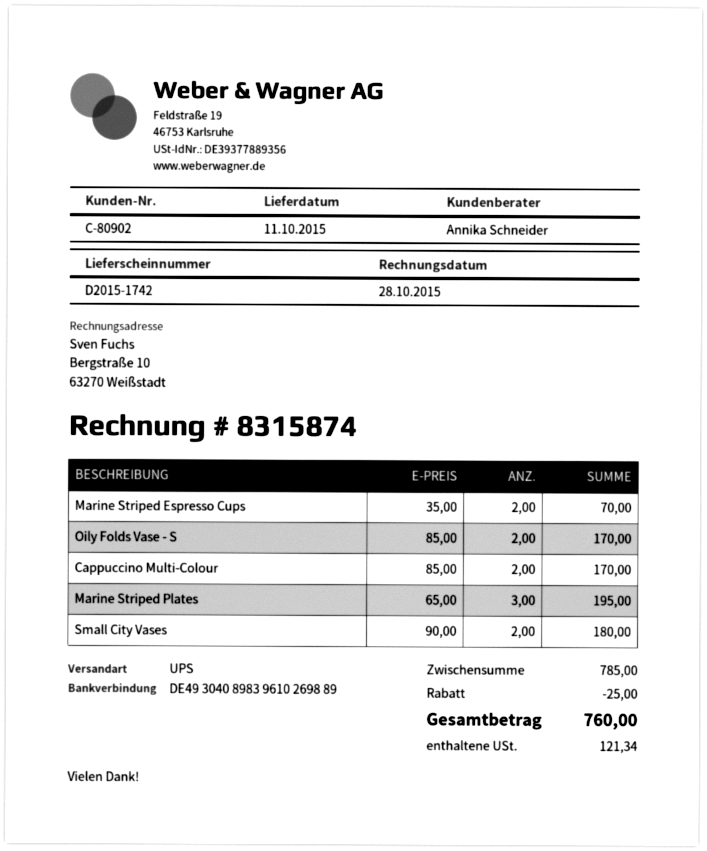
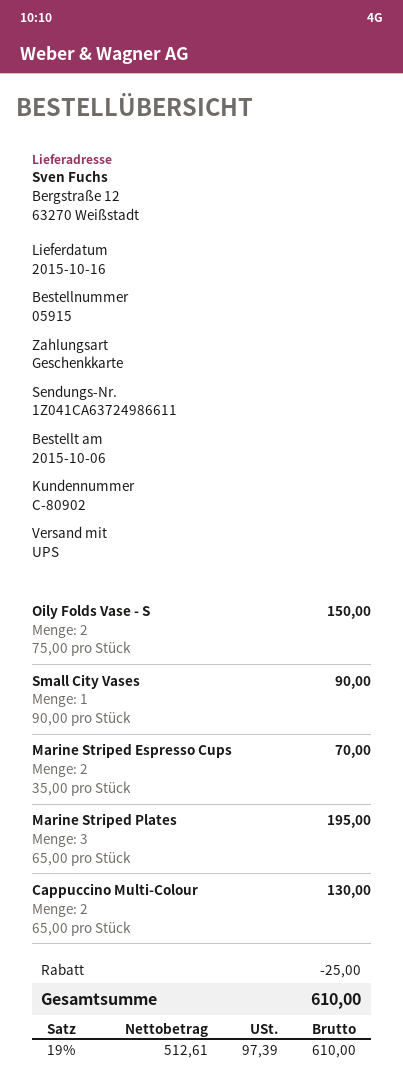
delivery date: 2015-10-11 -> 2015-10-16
Oily Folds Vase - S: 2 x 85.00 = 170.00 -> 2 x 75.00 = 150.00
Cappuccino Multi-Colour: 2 x 85.00 = 170.00 -> 2 x 65.00 = 130.00
Small City Vases: 2 x 90.00 = 180.00 -> 1 x 90.00 = 90.00
tax: 121.34 -> 97.39
total: 760.00 -> 610.00

